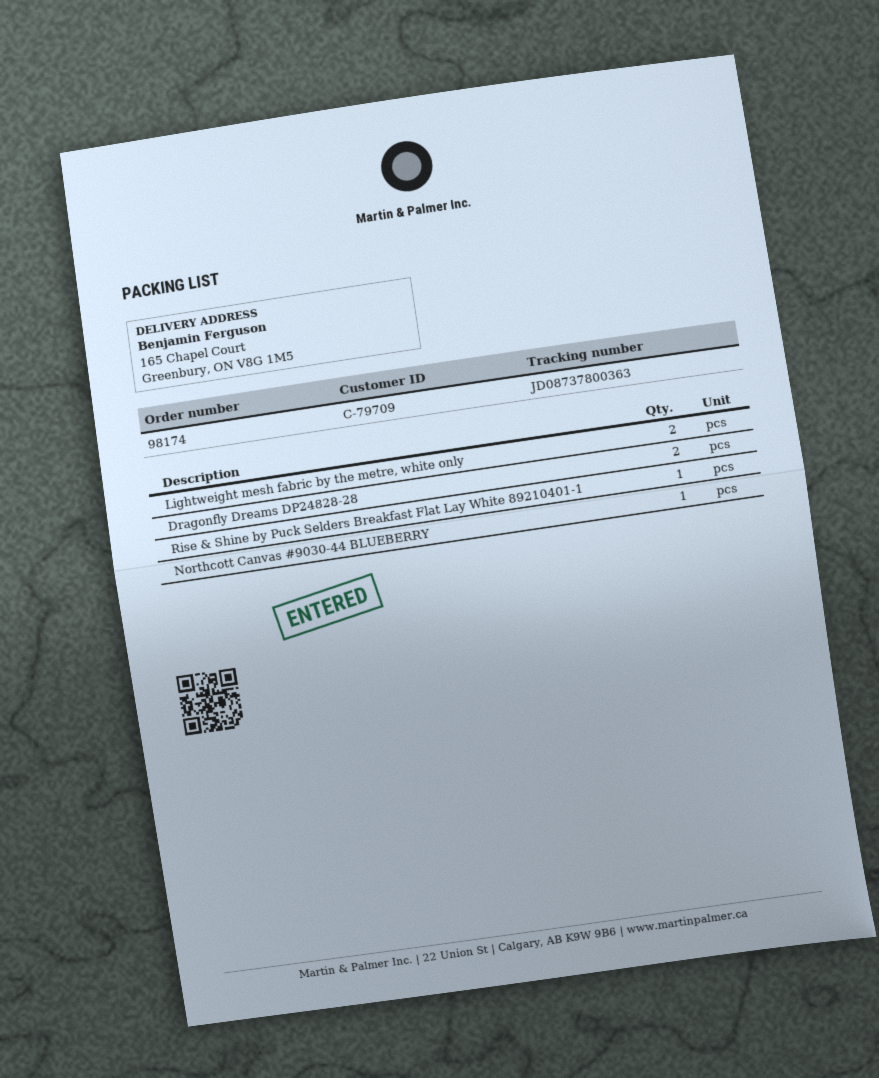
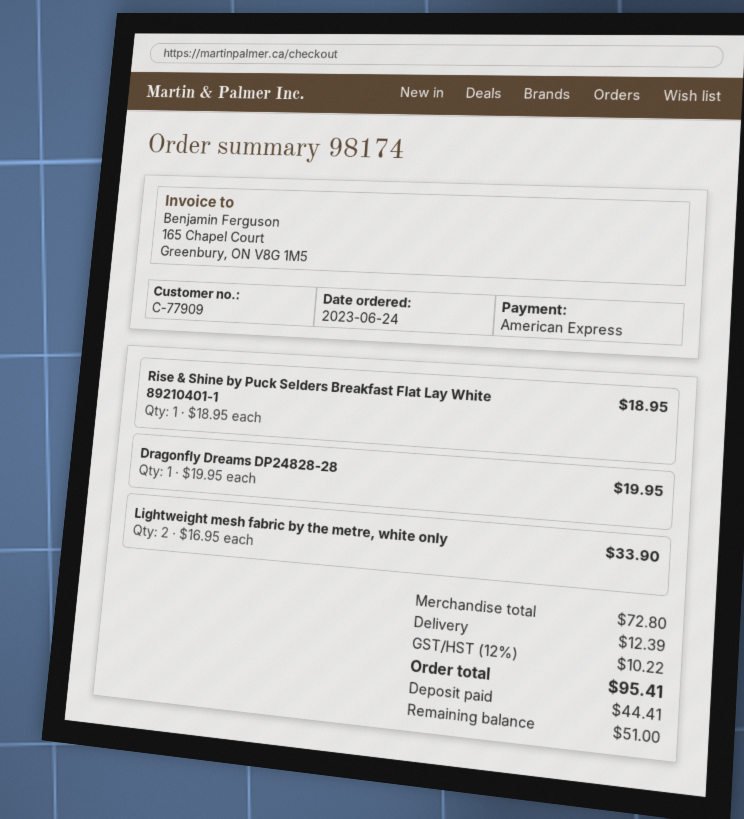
customer number: C-79709 -> C-77909
Dragonfly Dreams DP24828-28: 2 -> 1
Northcott Canvas #9030-44 BLUEBERRY: 1 -> none

